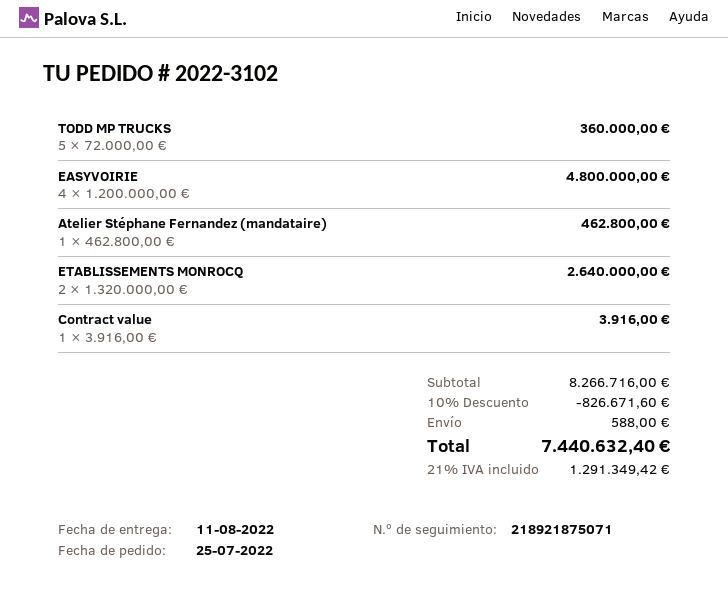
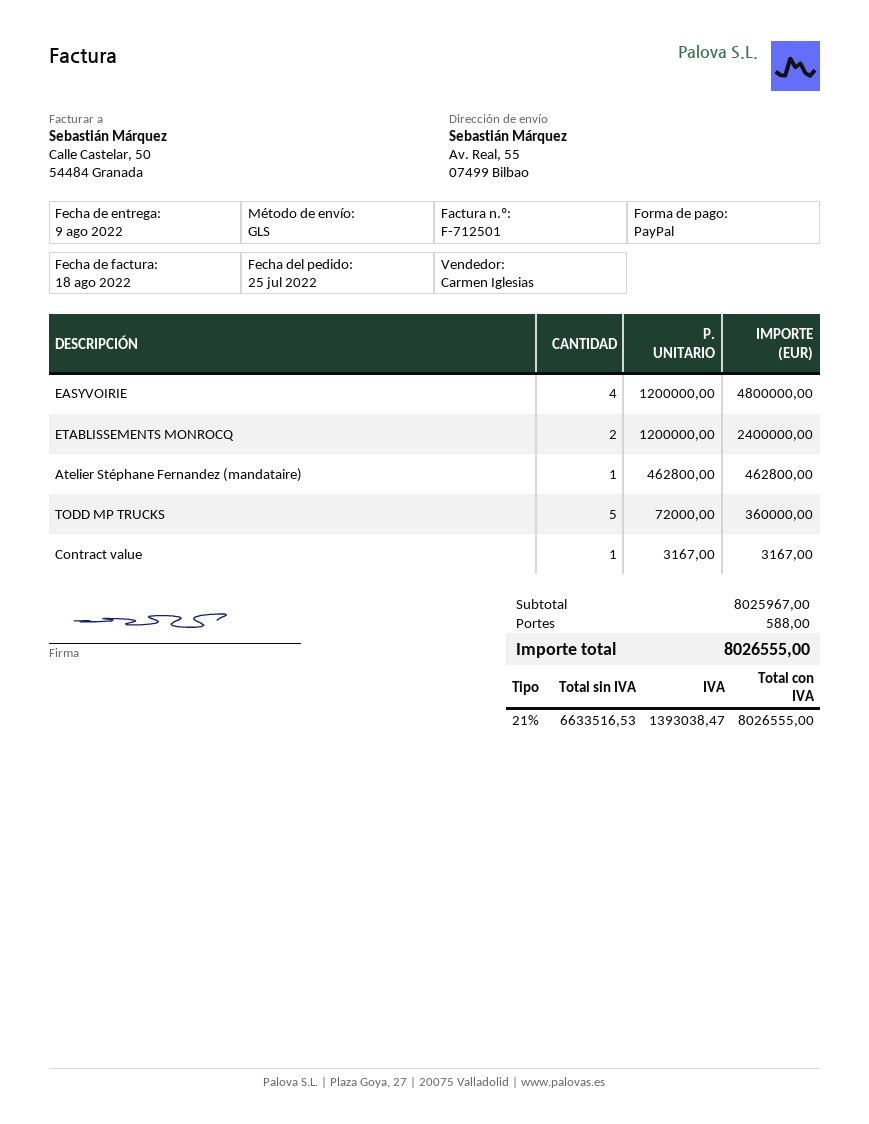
delivery date: 2022-08-11 -> 2022-08-09
ETABLISSEMENTS MONROCQ: 2 x 1320000.00 = 2640000.00 -> 2 x 1200000.00 = 2400000.00
Contract value: 1 x 3916.00 = 3916.00 -> 1 x 3167.00 = 3167.00
subtotal: 8266716.00 -> 8025967.00
discount: 10% = 826671.60 -> none
tax: 21% = 1291349.42 -> 21% = 1393038.47
total: 7440632.40 -> 8026555.00

